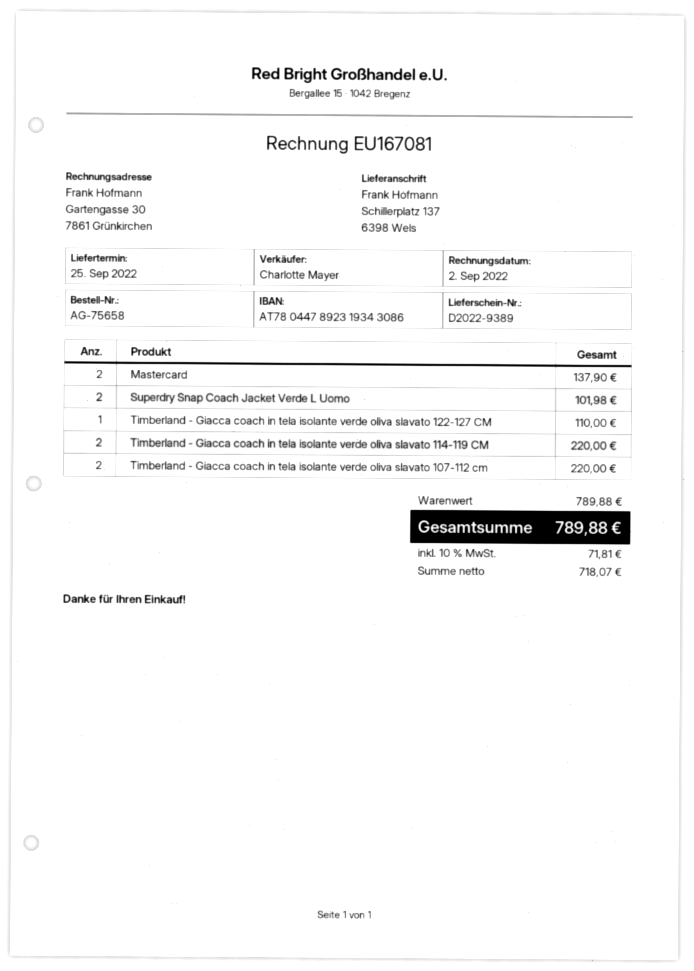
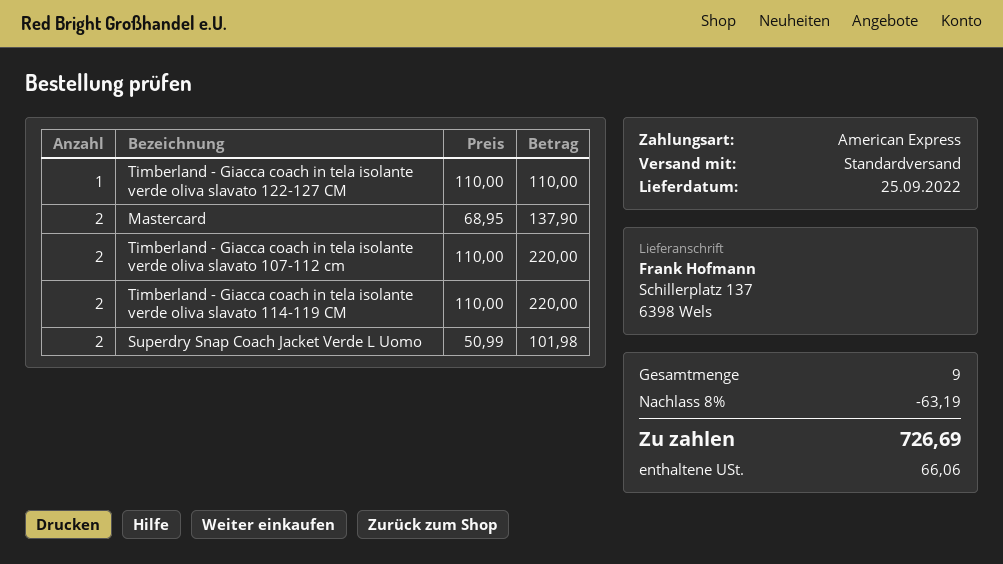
discount: none -> 8% = 63.19
tax: 71.81 -> 66.06
total: 789.88 -> 726.69

